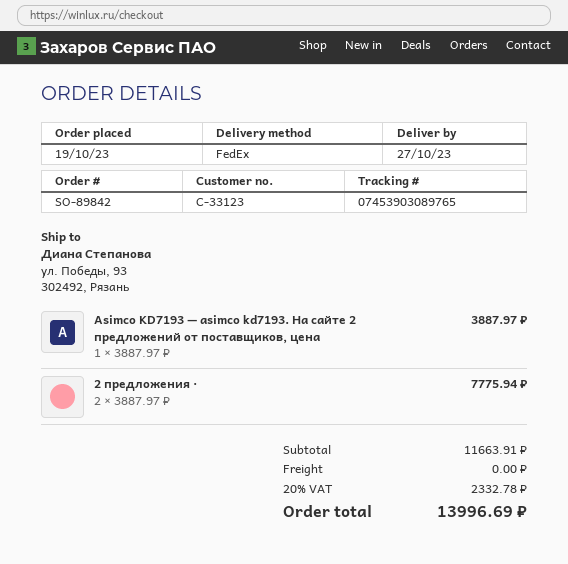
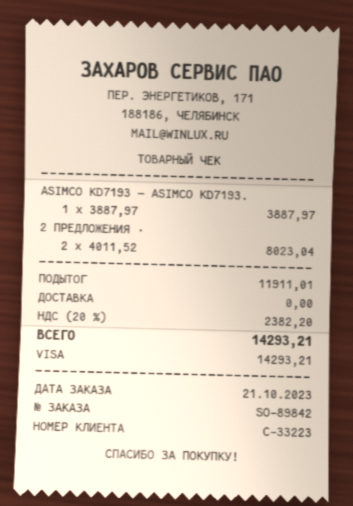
order date: 2023-10-19 -> 2023-10-21
customer number: C-33123 -> C-33223
2 предложения ·: 2 x 3887.97 = 7775.94 -> 2 x 4011.52 = 8023.04
subtotal: 11663.91 -> 11911.01
tax: 20% = 2332.78 -> 20% = 2382.20
total: 13996.69 -> 14293.21

